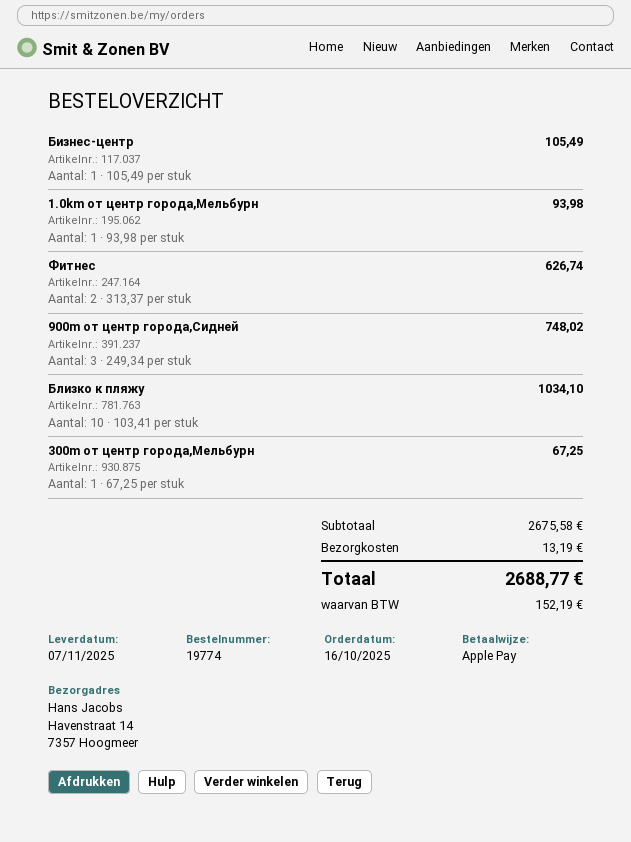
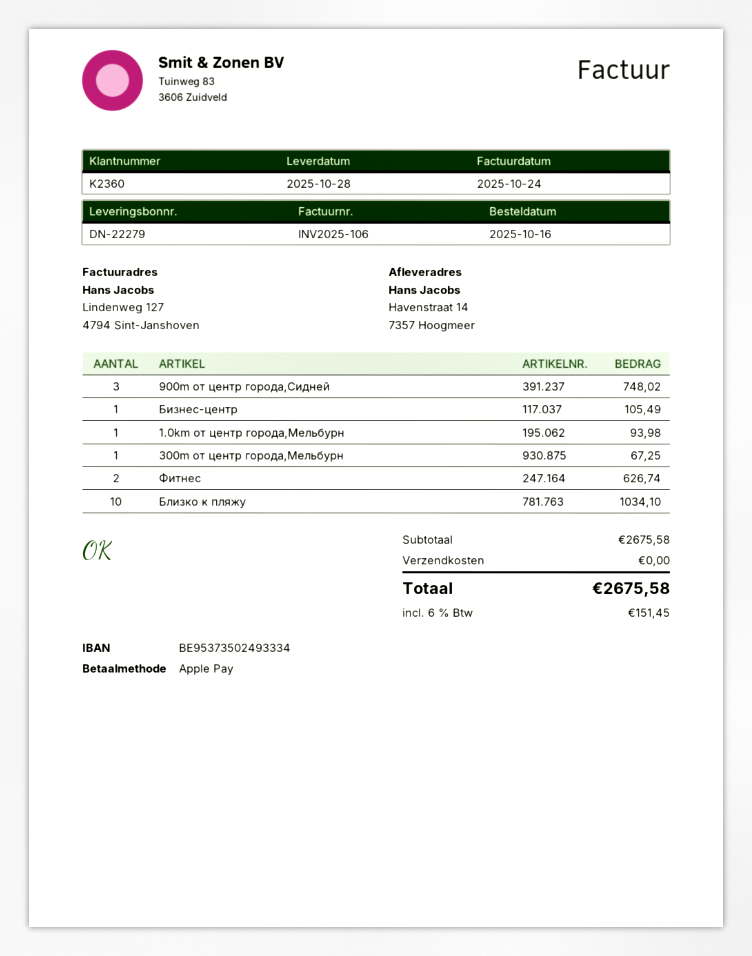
delivery date: 2025-11-07 -> 2025-10-28
shipping: 13.19 -> 0.00
tax: 152.19 -> 151.45
total: 2688.77 -> 2675.58

